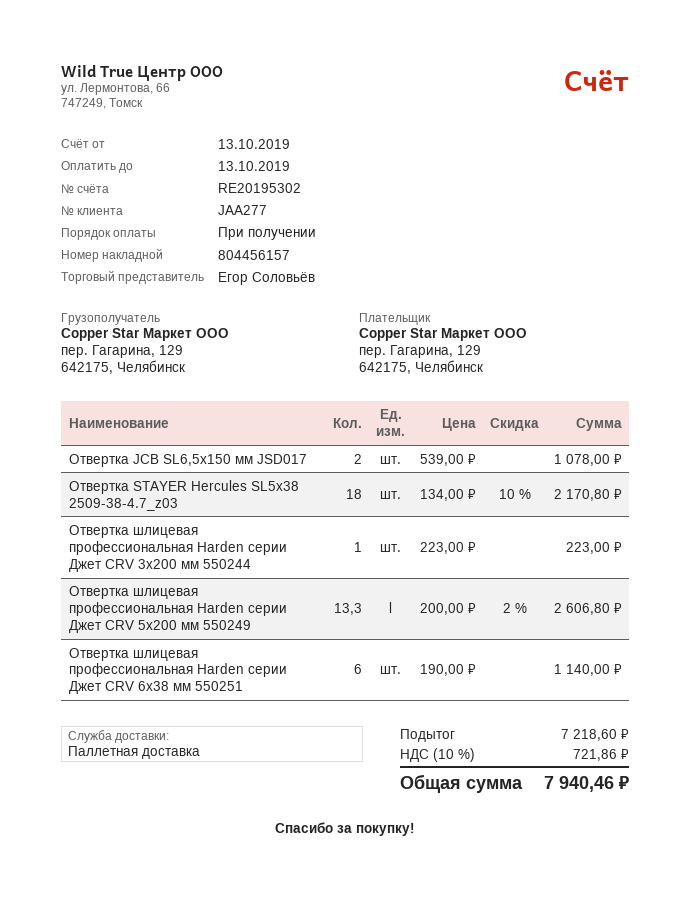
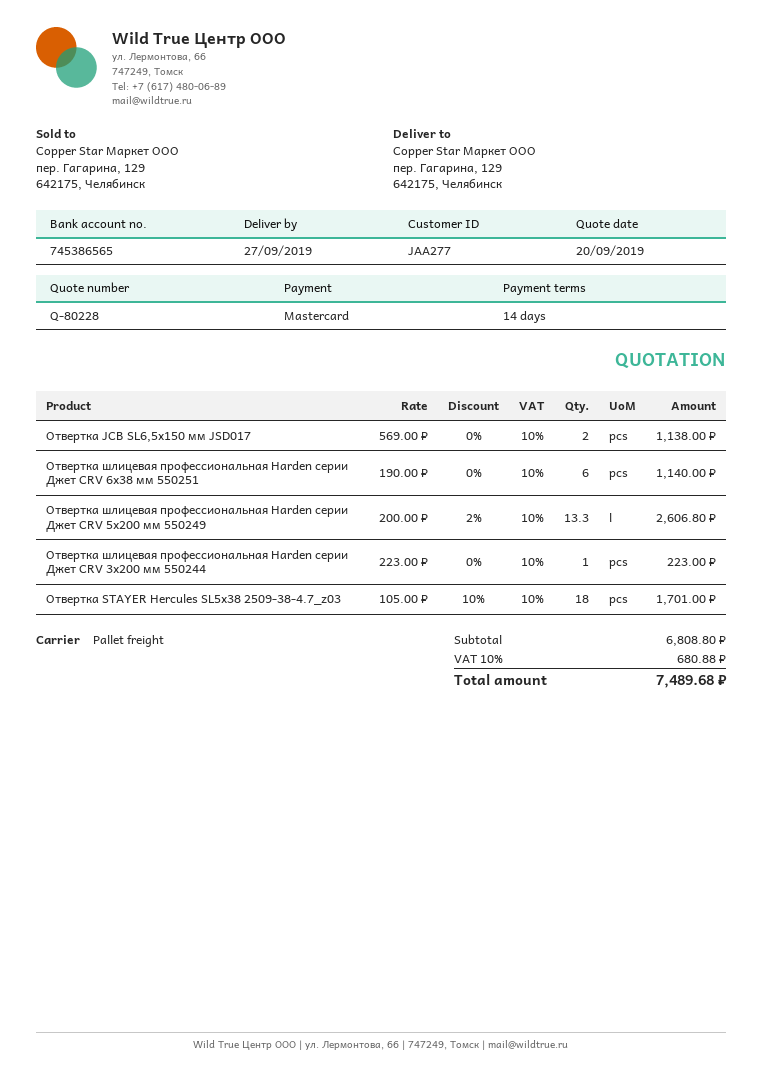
payment terms: on receipt -> 14 days
Отвертка JCB SL6,5x150 мм JSD017: 2 x 539.00 = 1078.00 -> 2 x 569.00 = 1138.00
Отвертка STAYER Hercules SL5x38 2509-38-4.7_z03: 18 x 134.00 - 10% = 2170.80 -> 18 x 105.00 - 10% = 1701.00
subtotal: 7218.60 -> 6808.80
tax: 10% = 721.86 -> 10% = 680.88
total: 7940.46 -> 7489.68

